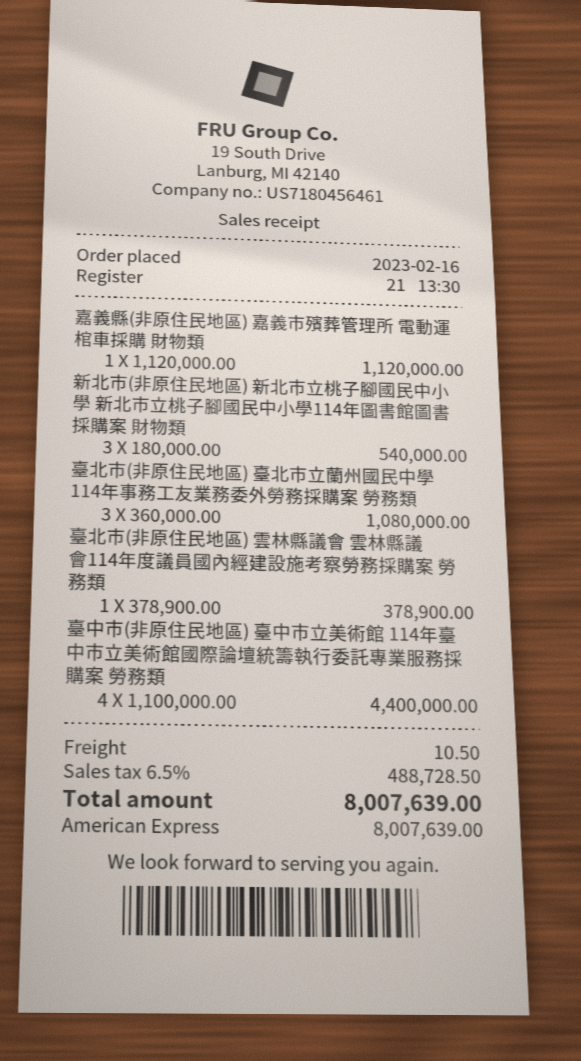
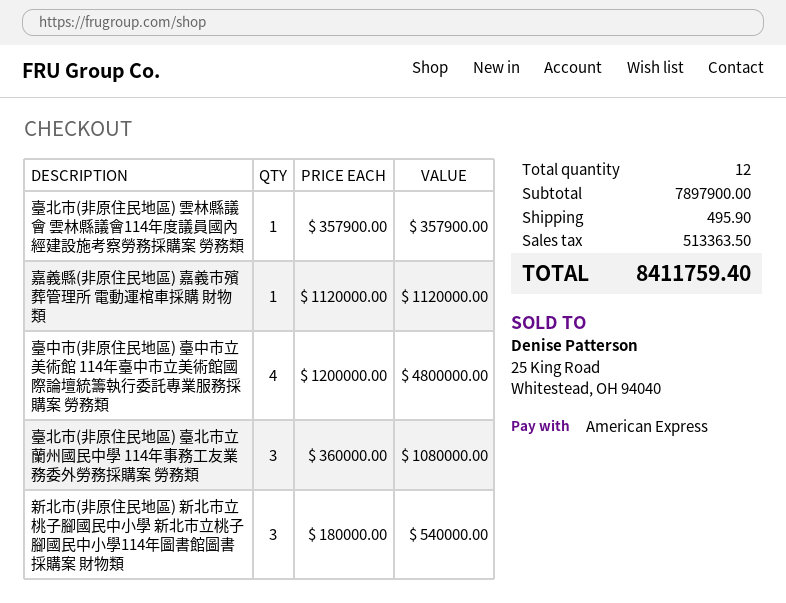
臺北市(非原住民地區) 雲林縣議會 雲林縣議會114年度議員國內經建設施考察勞務採購案 勞務類: 1 x 378900.00 = 378900.00 -> 1 x 357900.00 = 357900.00
臺中市(非原住民地區) 臺中市立美術館 114年臺中市立美術館國際論壇統籌執行委託專業服務採購案 勞務類: 4 x 1100000.00 = 4400000.00 -> 4 x 1200000.00 = 4800000.00
shipping: 10.50 -> 495.90
tax: 488728.50 -> 513363.50
total: 8007639.00 -> 8411759.40

